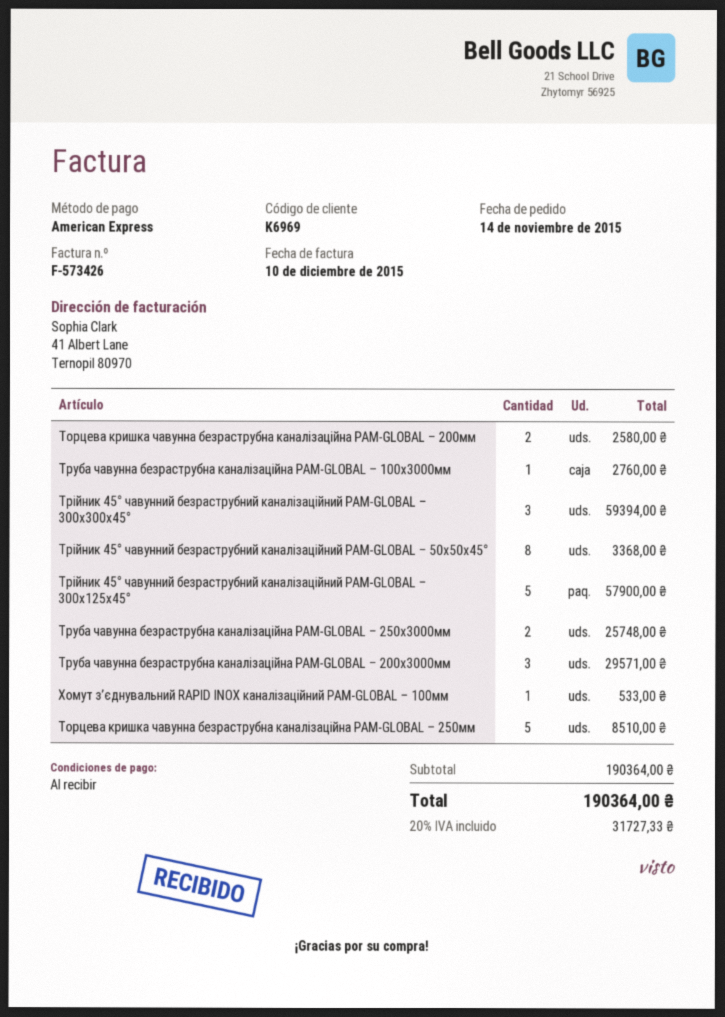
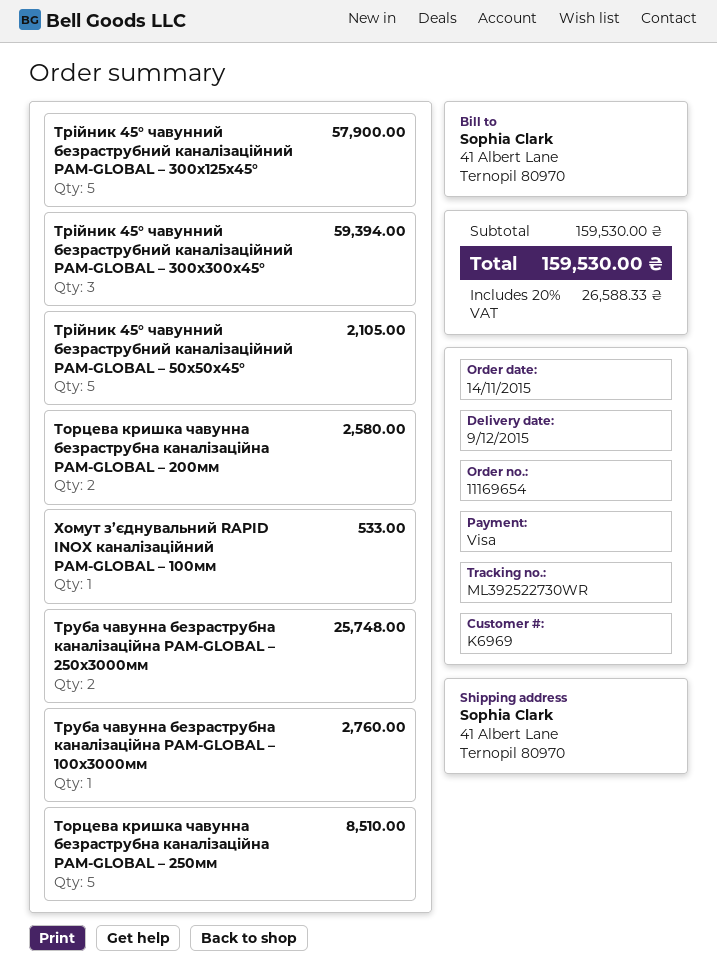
payment method: American Express -> Visa
Трійник 45° чавунний безраструбний каналізаційний PAM-GLOBAL – 50х50х45°: 8 for 3368.00 -> 5 for 2105.00
Труба чавунна безраструбна каналізаційна PAM-GLOBAL – 200х3000мм: 3 for 29571.00 -> none
subtotal: 190364.00 -> 159530.00
tax: 20% = 31727.33 -> 20% = 26588.33
total: 190364.00 -> 159530.00

